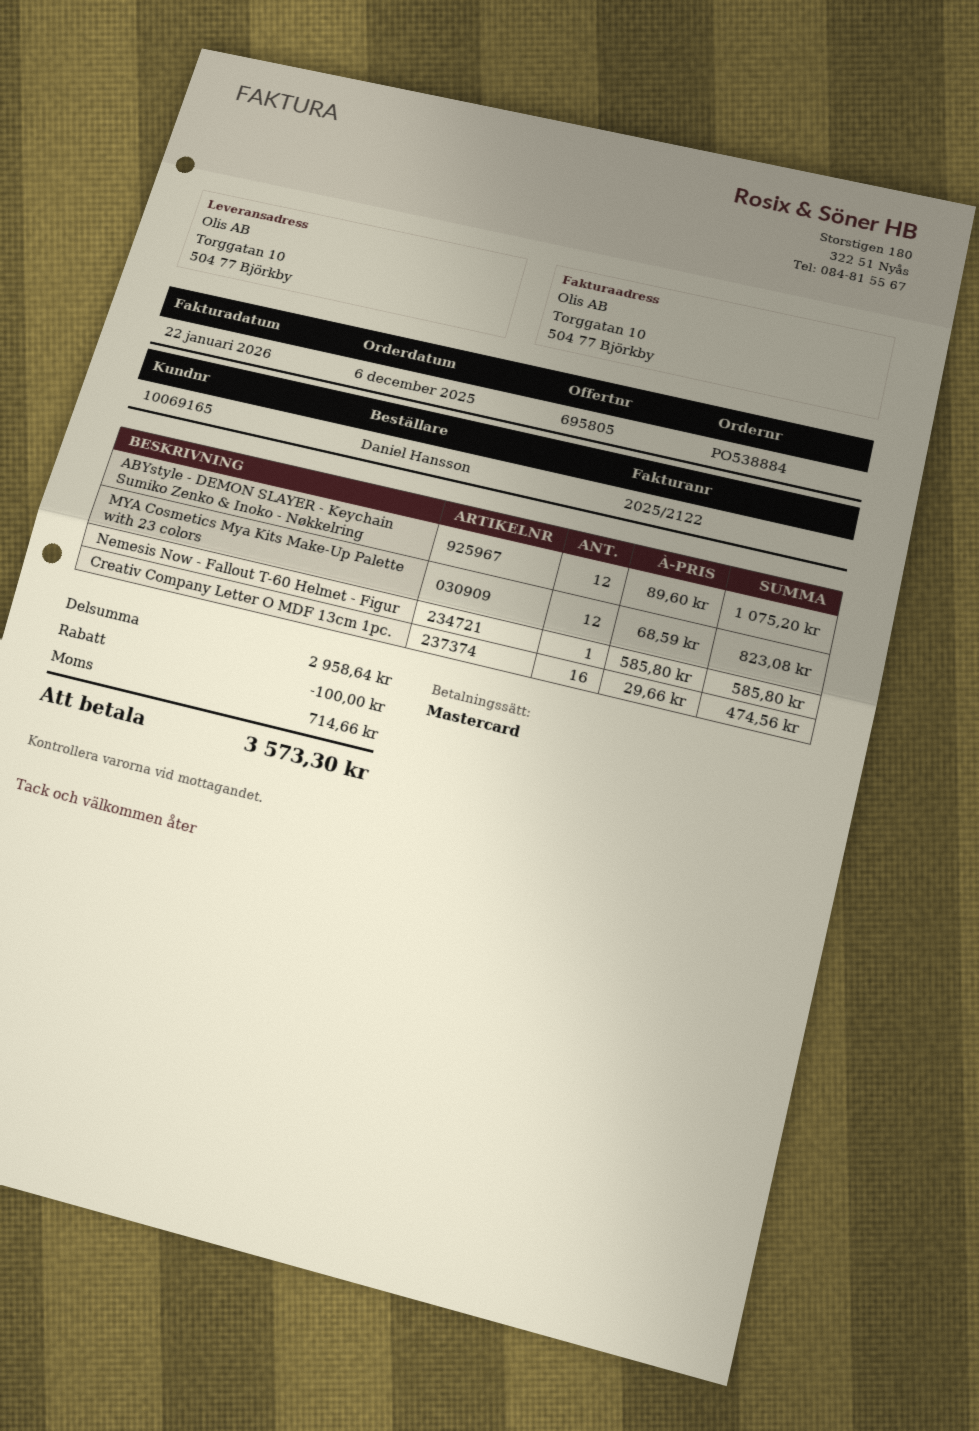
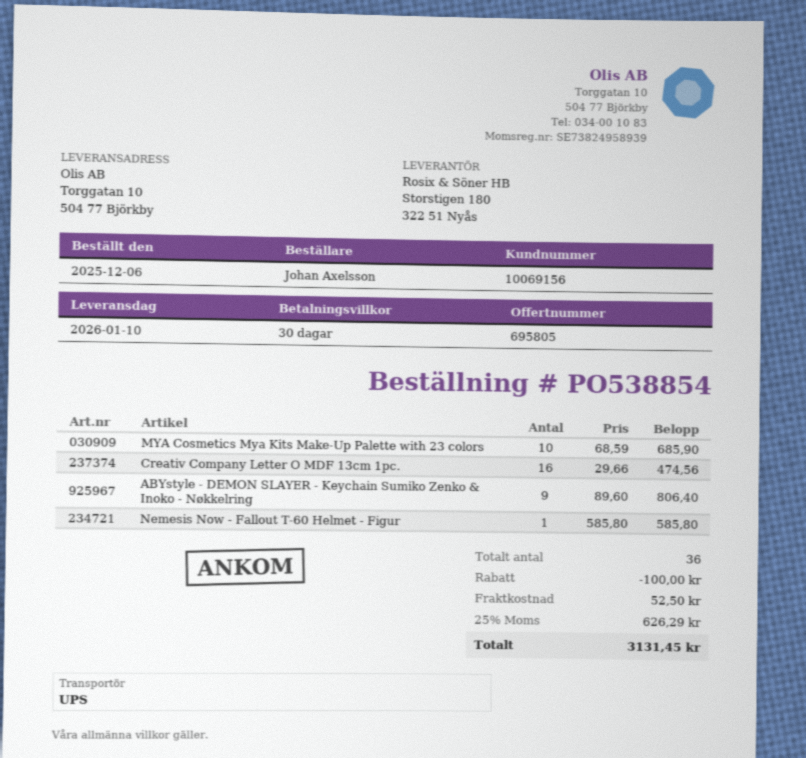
order number: PO538884 -> PO538854
customer number: 10069165 -> 10069156
ordered by: Daniel Hansson -> Johan Axelsson
ABYstyle - DEMON SLAYER - Keychain Sumiko Zenko & Inoko - Nøkkelring: 12 x 89.60 = 1075.20 -> 9 x 89.60 = 806.40
MYA Cosmetics Mya Kits Make-Up Palette with 23 colors: 12 x 68.59 = 823.08 -> 10 x 68.59 = 685.90
shipping: none -> 52.50
tax: 714.66 -> 626.29
total: 3573.30 -> 3131.45

